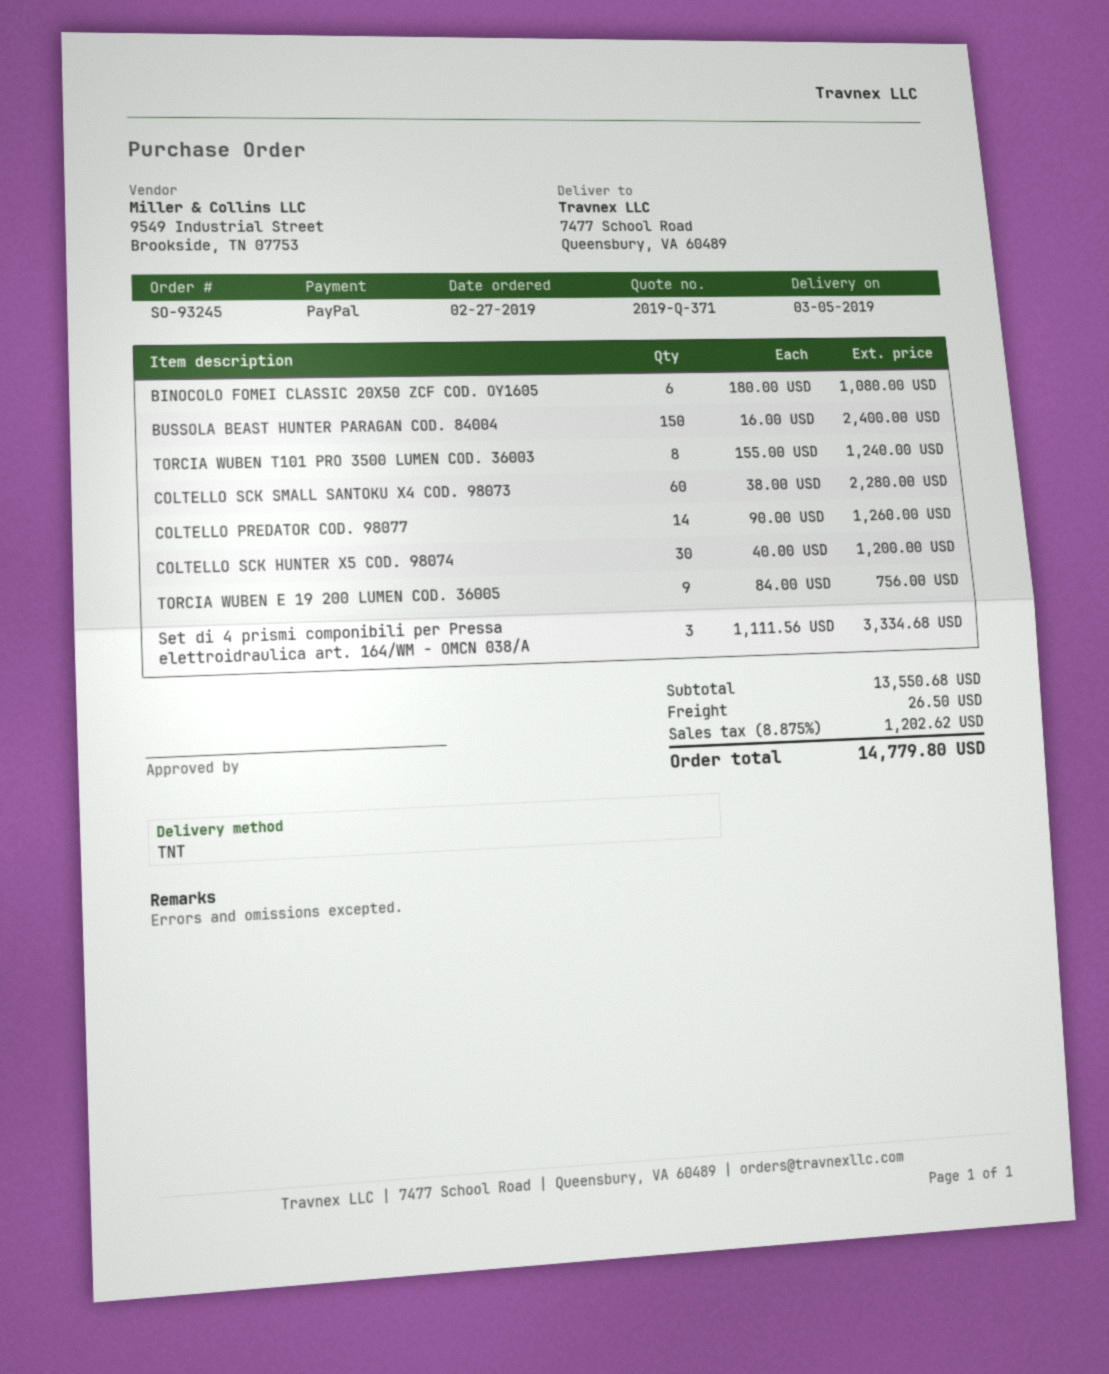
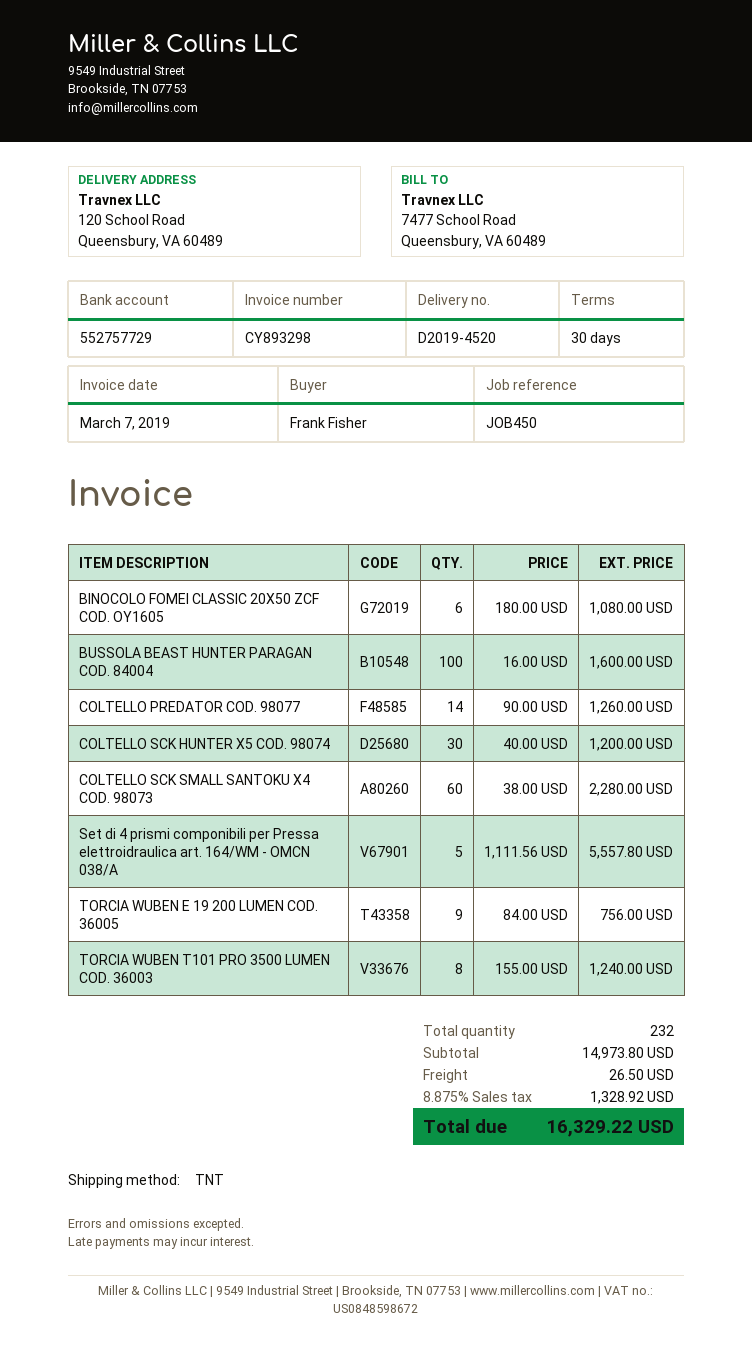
ship to: 7477 School Road, Queensbury, VA 60489 -> 120 School Road, Queensbury, VA 60489
BUSSOLA BEAST HUNTER PARAGAN COD. 84004: 150 x 16.00 = 2400.00 -> 100 x 16.00 = 1600.00
Set di 4 prismi componibili per Pressa elettroidraulica art. 164/WM - OMCN 038/A: 3 x 1111.56 = 3334.68 -> 5 x 1111.56 = 5557.80
subtotal: 13550.68 -> 14973.80
tax: 8.875% = 1202.62 -> 8.875% = 1328.92
total: 14779.80 -> 16329.22

